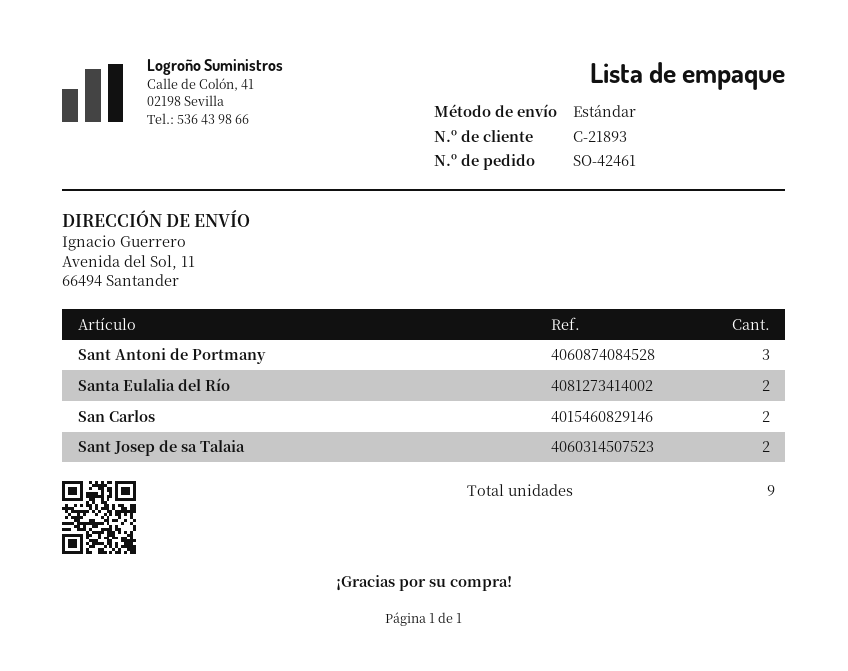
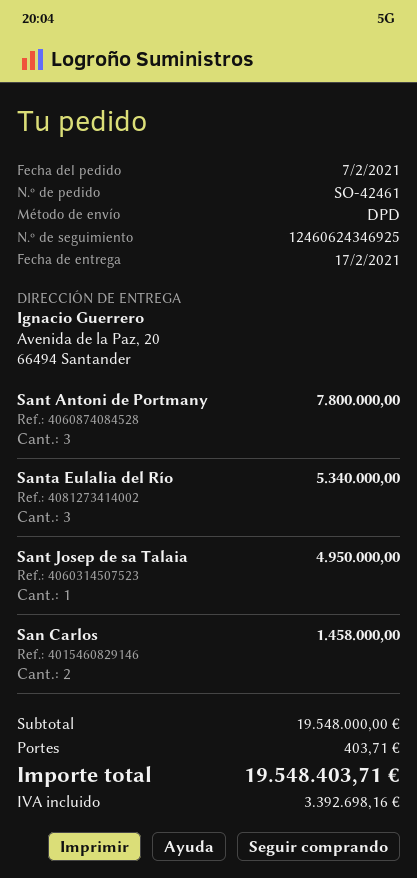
shipping method: standard -> DPD
ship to: Avenida del Sol, 11, 66494 Santander -> Avenida de la Paz, 20, 66494 Santander
Santa Eulalia del Río: 2 -> 3
Sant Josep de sa Talaia: 2 -> 1

